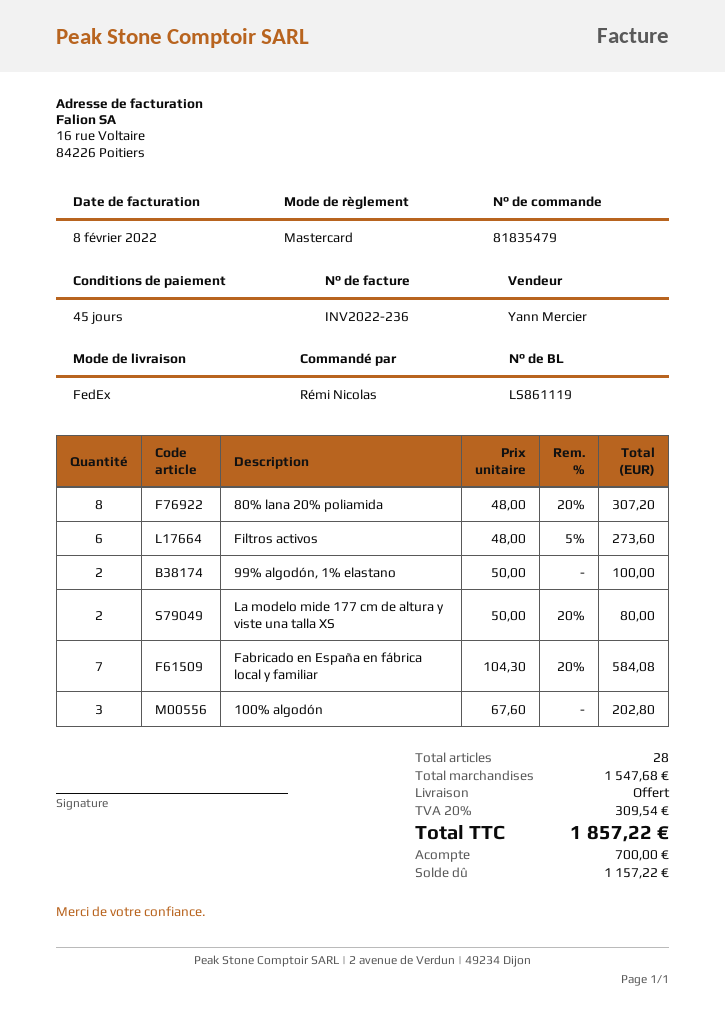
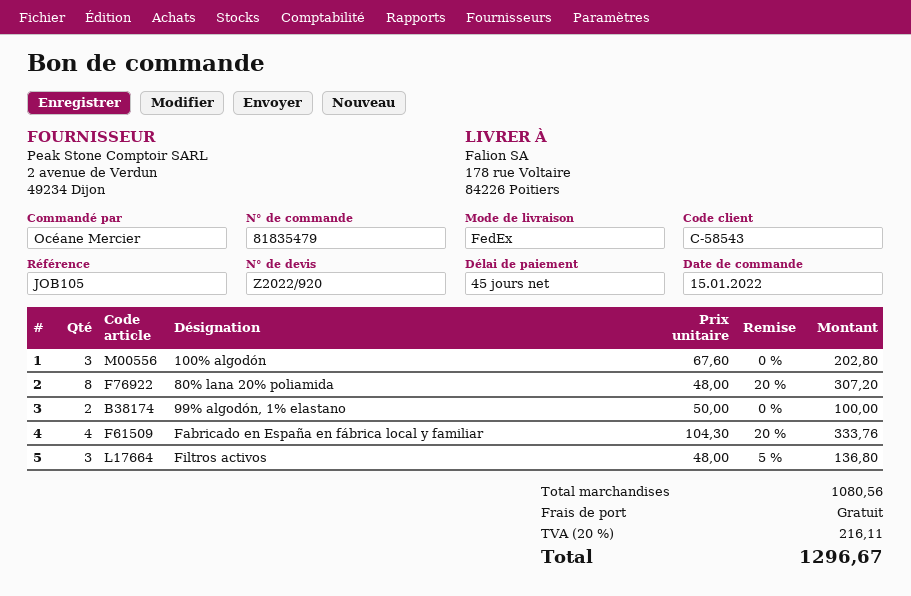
ordered by: Rémi Nicolas -> Océane Mercier
Filtros activos: 6 x 48.00 - 5% = 273.60 -> 3 x 48.00 - 5% = 136.80
La modelo mide 177 cm de altura y viste una talla XS: 2 x 50.00 - 20% = 80.00 -> none
Fabricado en España en fábrica local y familiar: 7 x 104.30 - 20% = 584.08 -> 4 x 104.30 - 20% = 333.76
subtotal: 1547.68 -> 1080.56
tax: 20% = 309.54 -> 20% = 216.11
total: 1857.22 -> 1296.67

